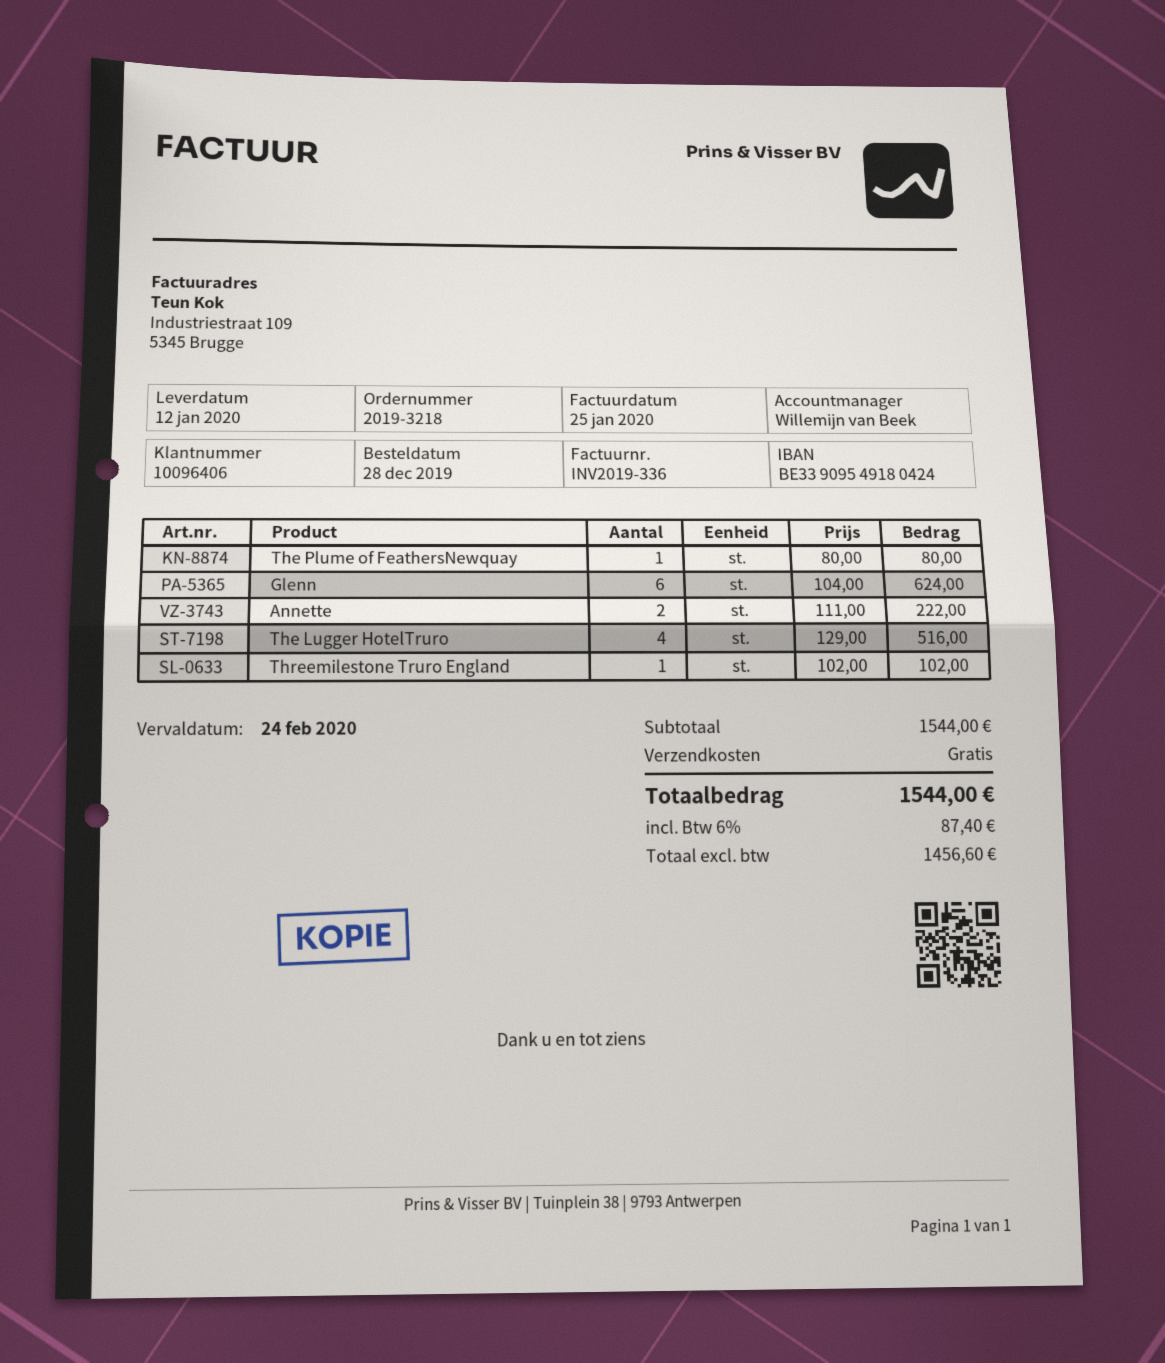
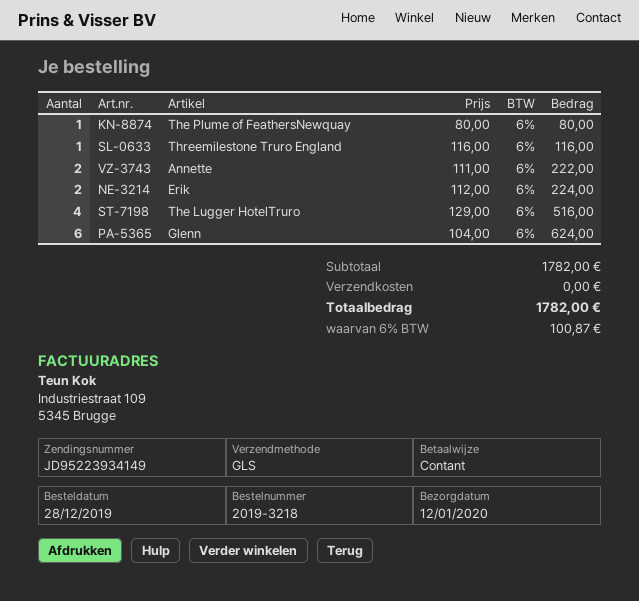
Threemilestone Truro England: 1 x 102.00 = 102.00 -> 1 x 116.00 = 116.00
Erik: none -> 2 x 112.00 = 224.00
subtotal: 1544.00 -> 1782.00
tax: 6% = 87.40 -> 6% = 100.87
total: 1544.00 -> 1782.00

